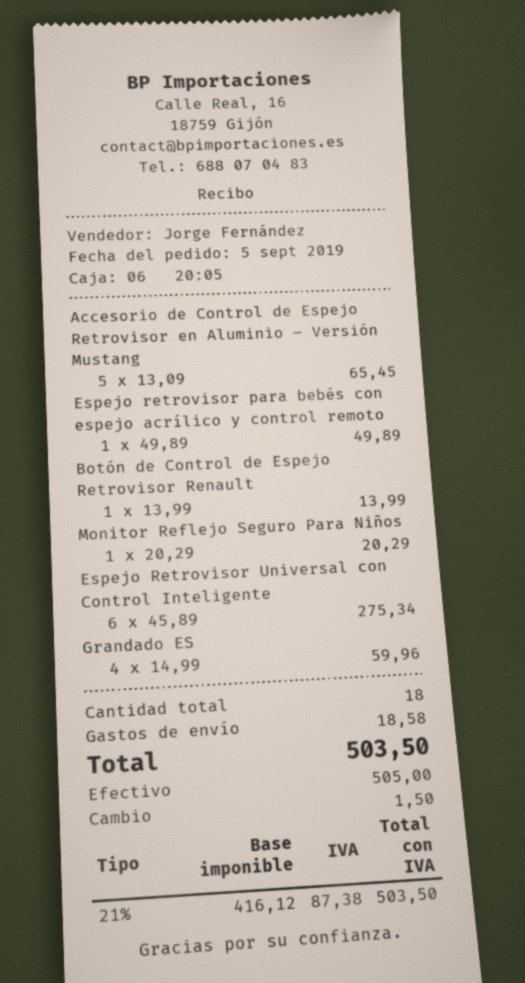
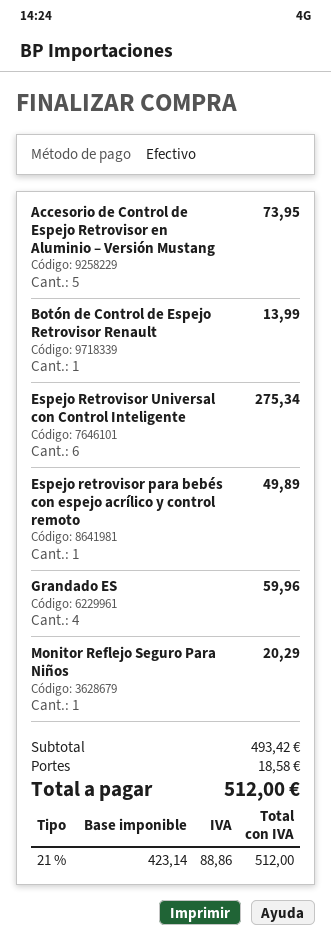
Accesorio de Control de Espejo Retrovisor en Aluminio – Versión Mustang: 5 for 65.45 -> 5 for 73.95
net: 416.12 -> 423.14
tax: 21% = 87.38 -> 21% = 88.86
total: 503.50 -> 512.00

